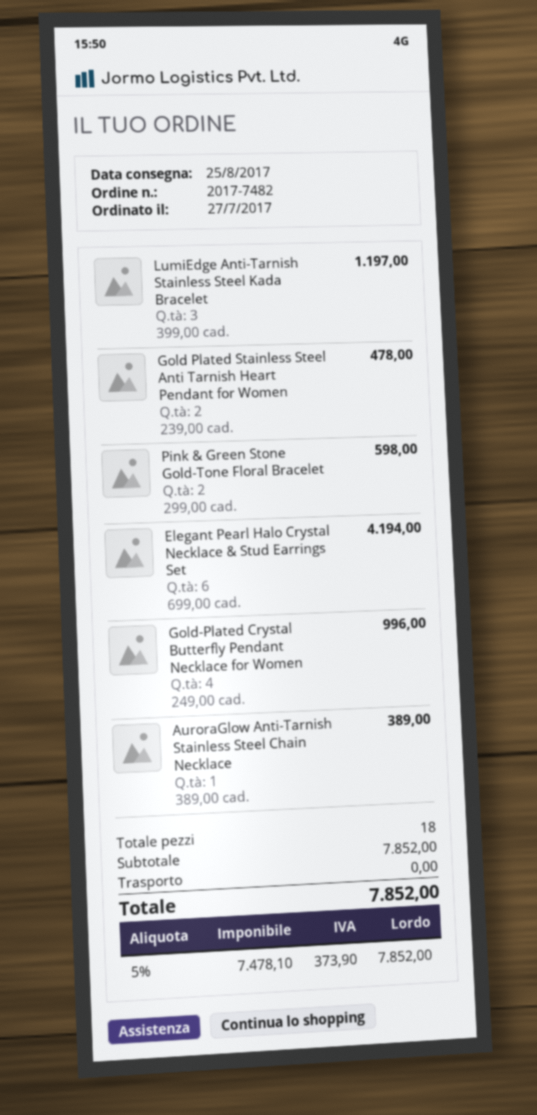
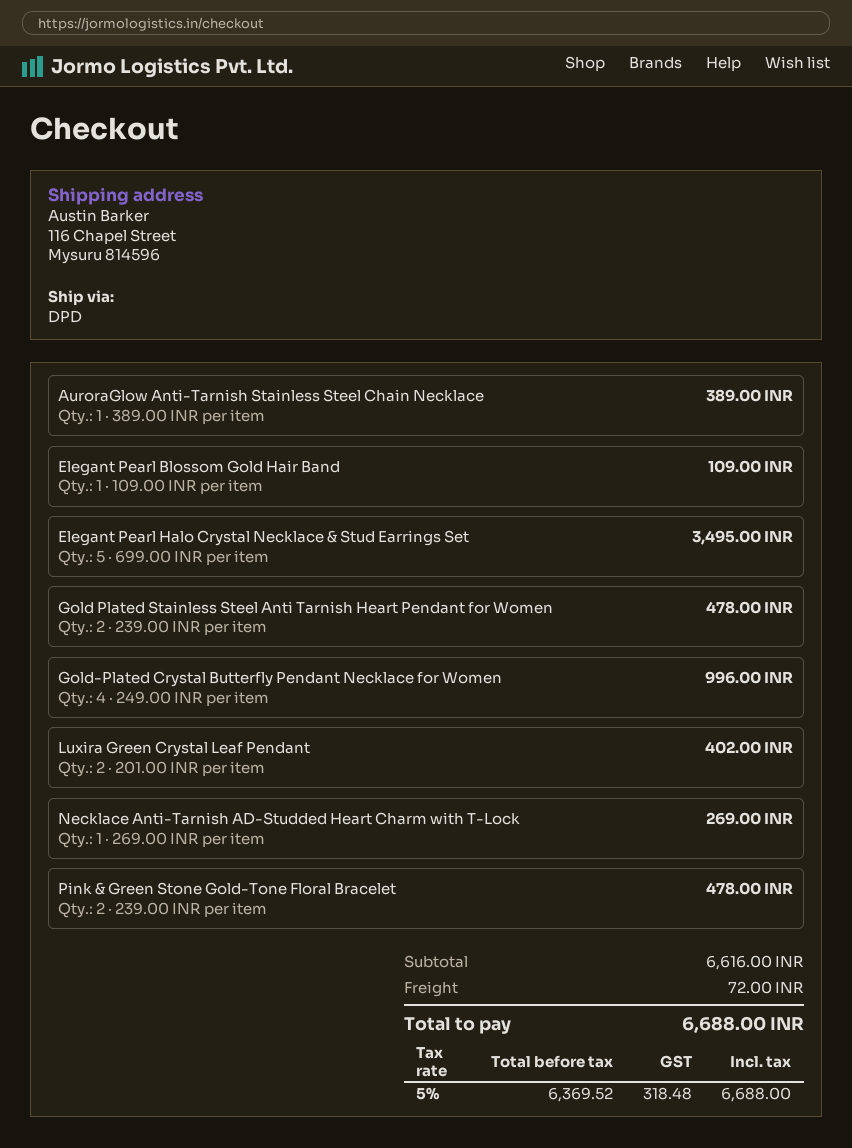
LumiEdge Anti-Tarnish Stainless Steel Kada Bracelet: 3 x 399.00 = 1197.00 -> none
Pink & Green Stone Gold-Tone Floral Bracelet: 2 x 299.00 = 598.00 -> 2 x 239.00 = 478.00
Elegant Pearl Halo Crystal Necklace & Stud Earrings Set: 6 x 699.00 = 4194.00 -> 5 x 699.00 = 3495.00
Elegant Pearl Blossom Gold Hair Band: none -> 1 x 109.00 = 109.00
Luxira Green Crystal Leaf Pendant: none -> 2 x 201.00 = 402.00
Necklace Anti-Tarnish AD-Studded Heart Charm with T-Lock: none -> 1 x 269.00 = 269.00
subtotal: 7852.00 -> 6616.00
shipping: 0.00 -> 72.00
net: 7478.10 -> 6369.52
tax: 5% = 373.90 -> 5% = 318.48
total: 7852.00 -> 6688.00

